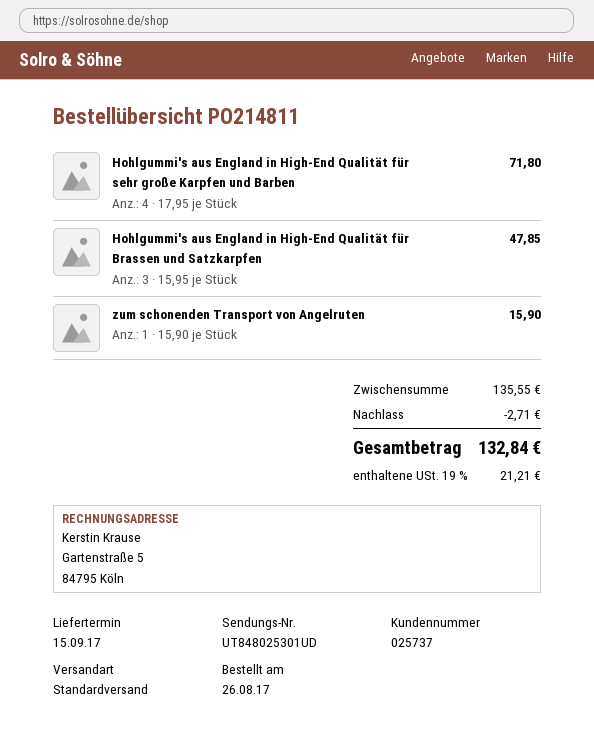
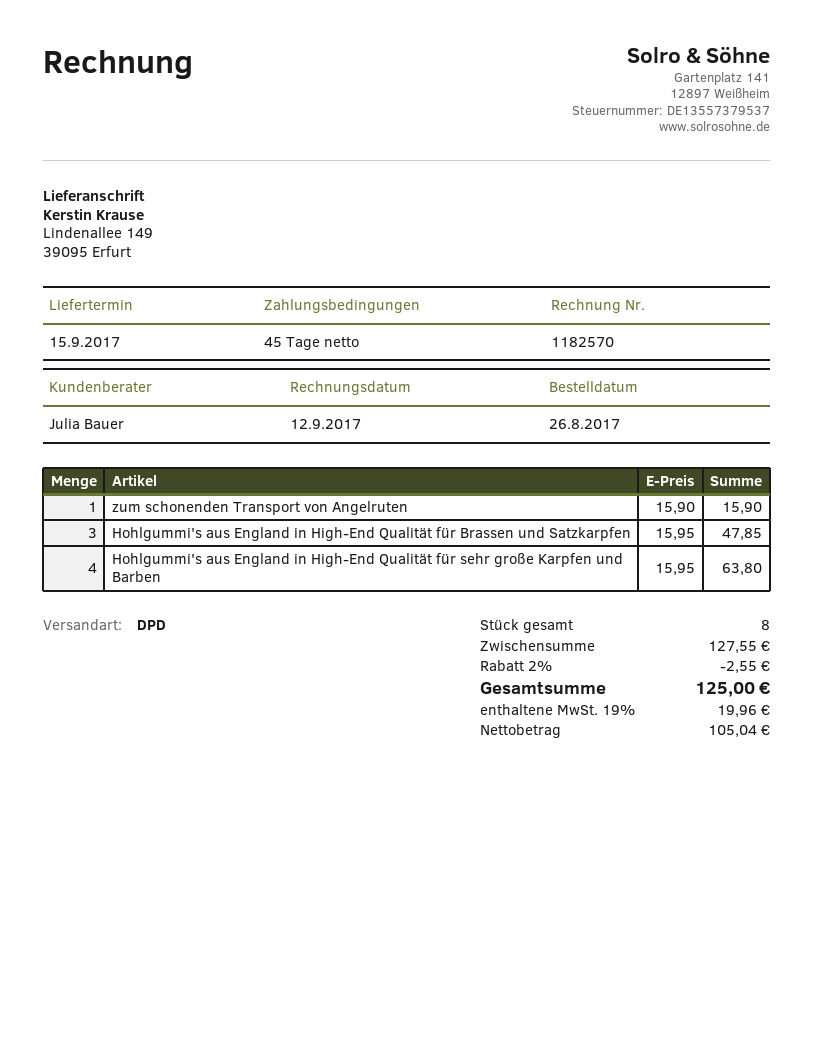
shipping method: standard -> DPD
Hohlgummi's aus England in High-End Qualität für sehr große Karpfen und Barben: 4 x 17.95 = 71.80 -> 4 x 15.95 = 63.80
subtotal: 135.55 -> 127.55
discount: 2.71 -> 2.55
tax: 19% = 21.21 -> 19% = 19.96
total: 132.84 -> 125.00

